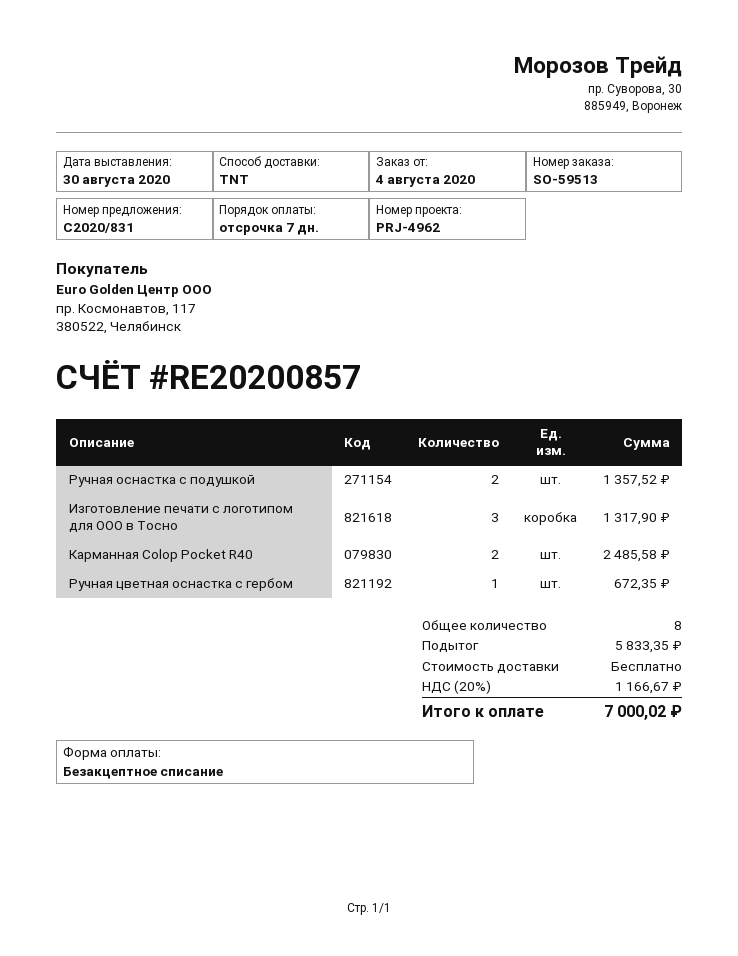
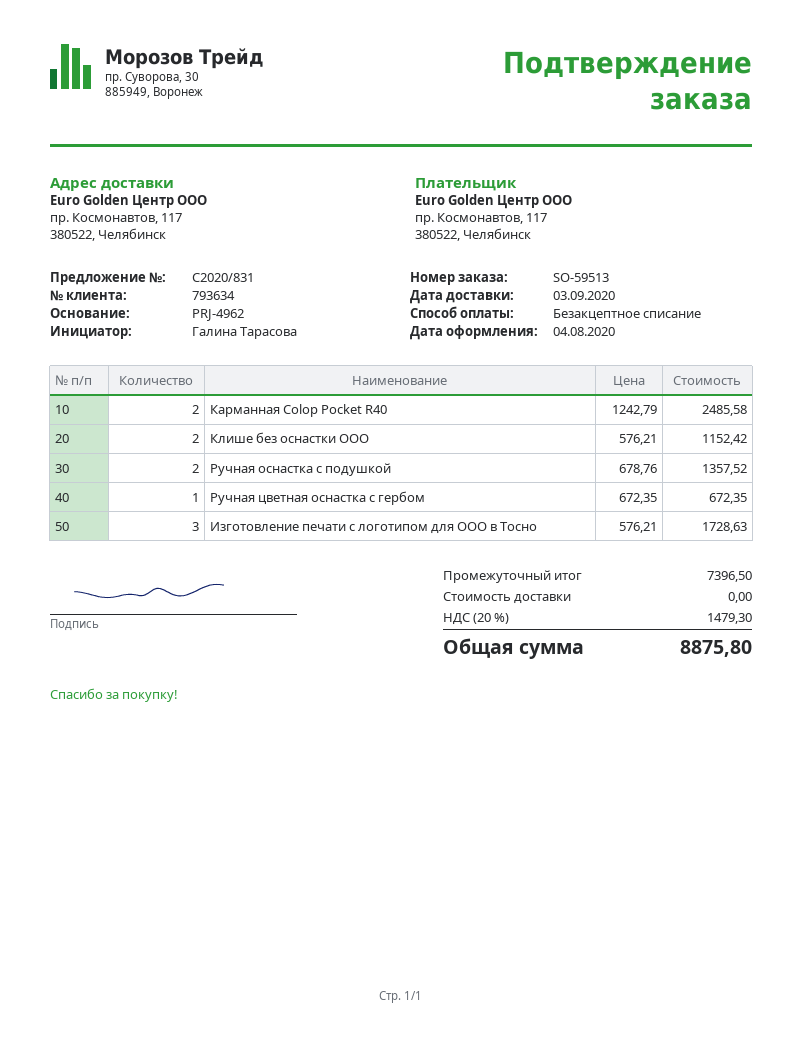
Изготовление печати с логотипом для ООО в Тосно: 3 for 1317.90 -> 3 for 1728.63
Клише без оснастки ООО: none -> 2 for 1152.42
subtotal: 5833.35 -> 7396.50
tax: 20% = 1166.67 -> 20% = 1479.30
total: 7000.02 -> 8875.80

